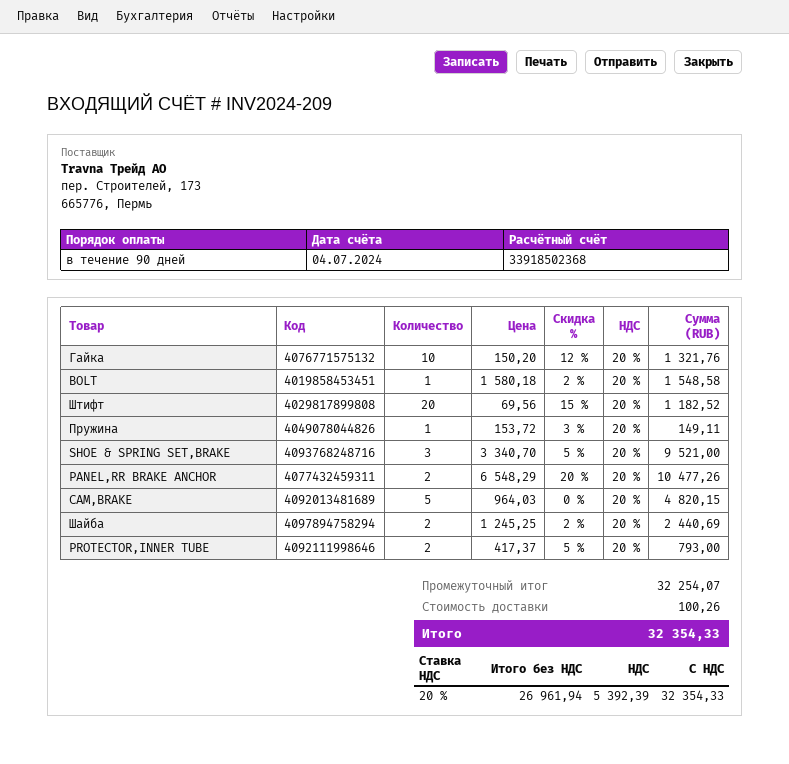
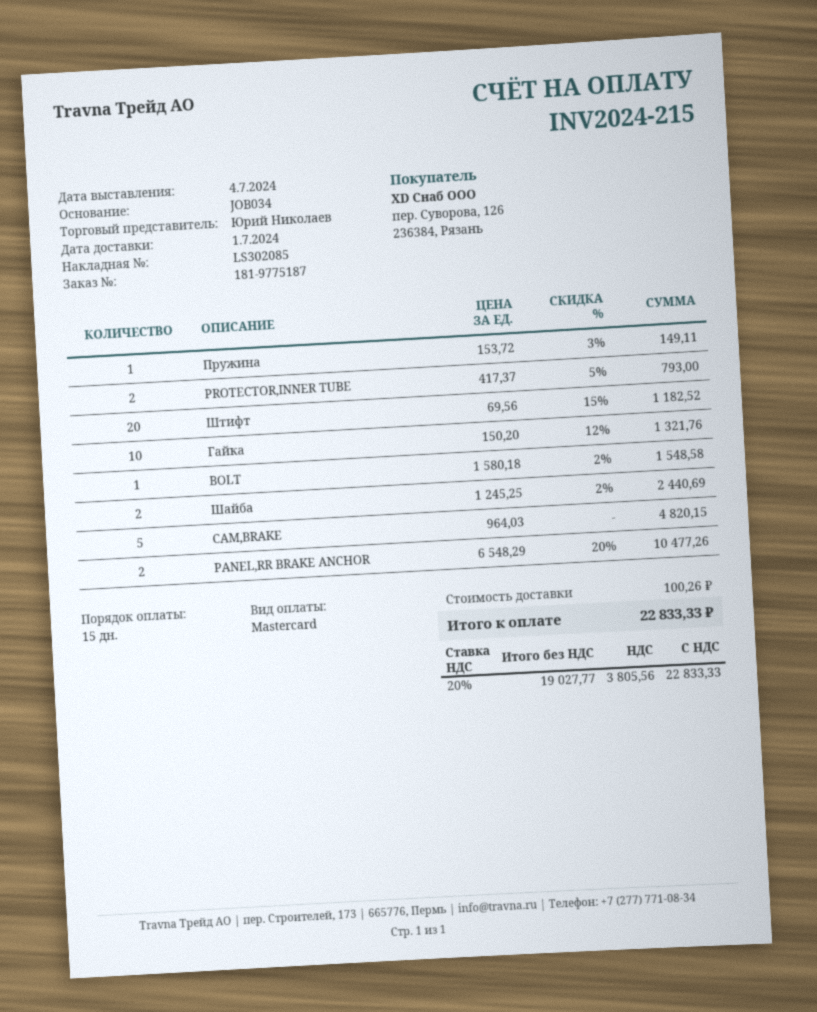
invoice number: INV2024-209 -> INV2024-215
payment terms: 90 days -> 15 days
SHOE & SPRING SET,BRAKE: 3 x 3340.70 - 5% = 9521.00 -> none
net: 26961.94 -> 19027.77
tax: 20% = 5392.39 -> 20% = 3805.56
total: 32354.33 -> 22833.33

